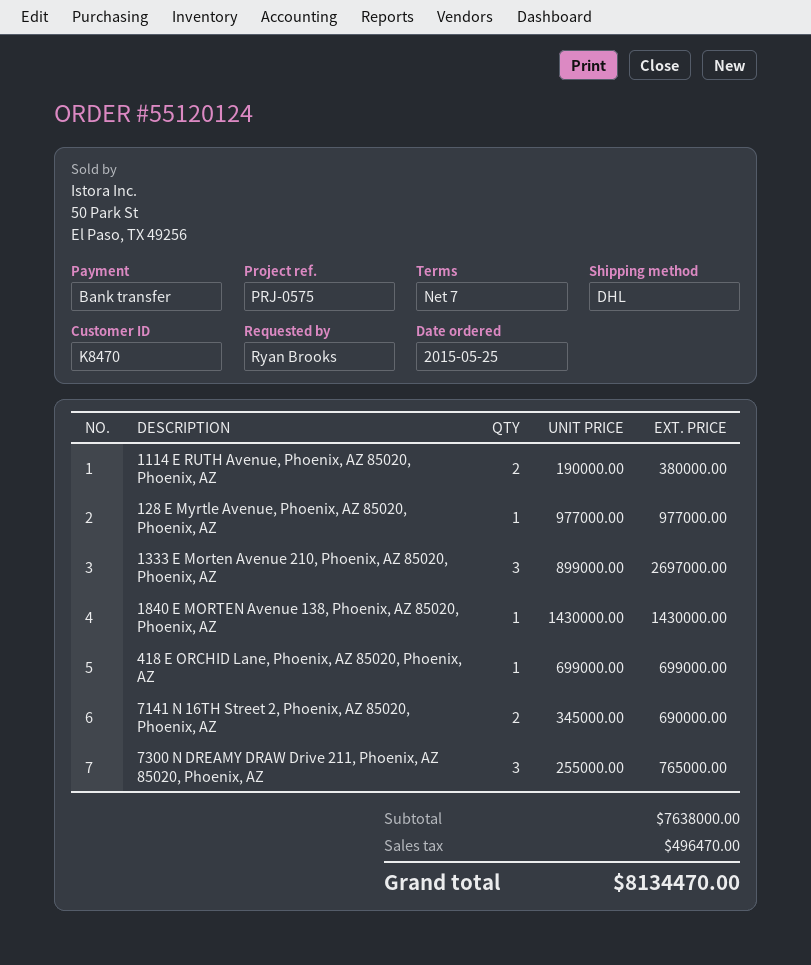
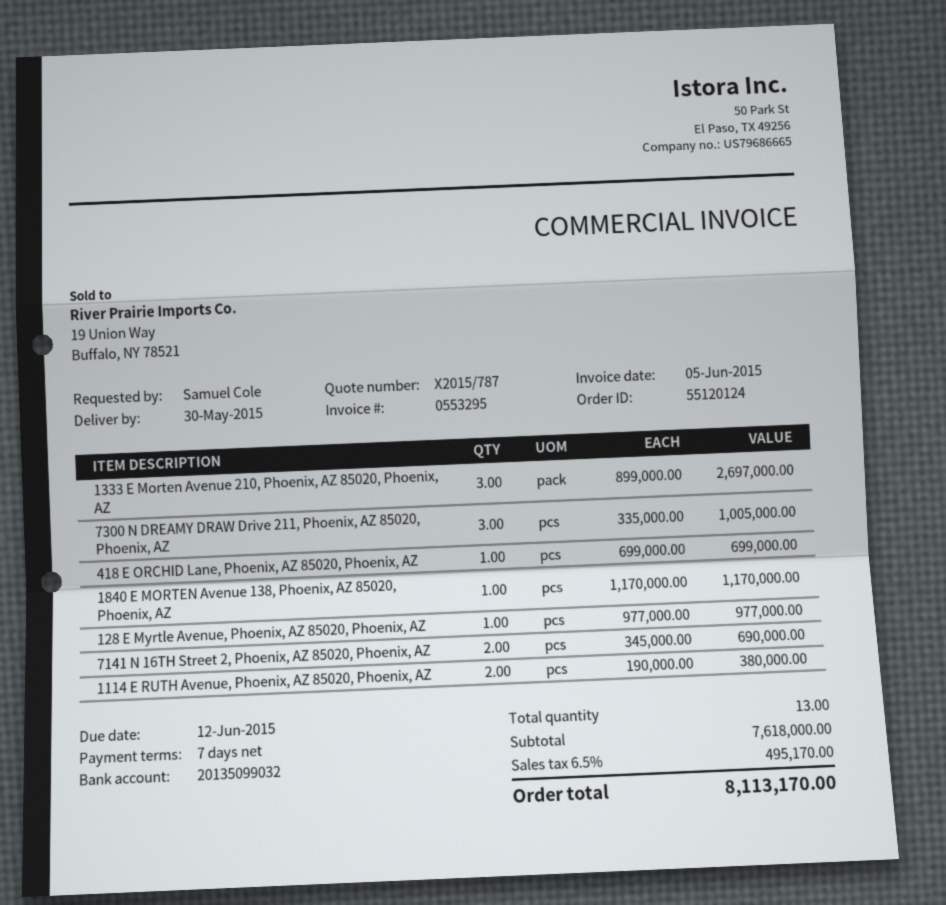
ordered by: Ryan Brooks -> Samuel Cole
1840 E MORTEN Avenue 138, Phoenix, AZ 85020, Phoenix, AZ: 1 x 1430000.00 = 1430000.00 -> 1 x 1170000.00 = 1170000.00
7300 N DREAMY DRAW Drive 211, Phoenix, AZ 85020, Phoenix, AZ: 3 x 255000.00 = 765000.00 -> 3 x 335000.00 = 1005000.00
subtotal: 7638000.00 -> 7618000.00
tax: 496470.00 -> 495170.00
total: 8134470.00 -> 8113170.00

